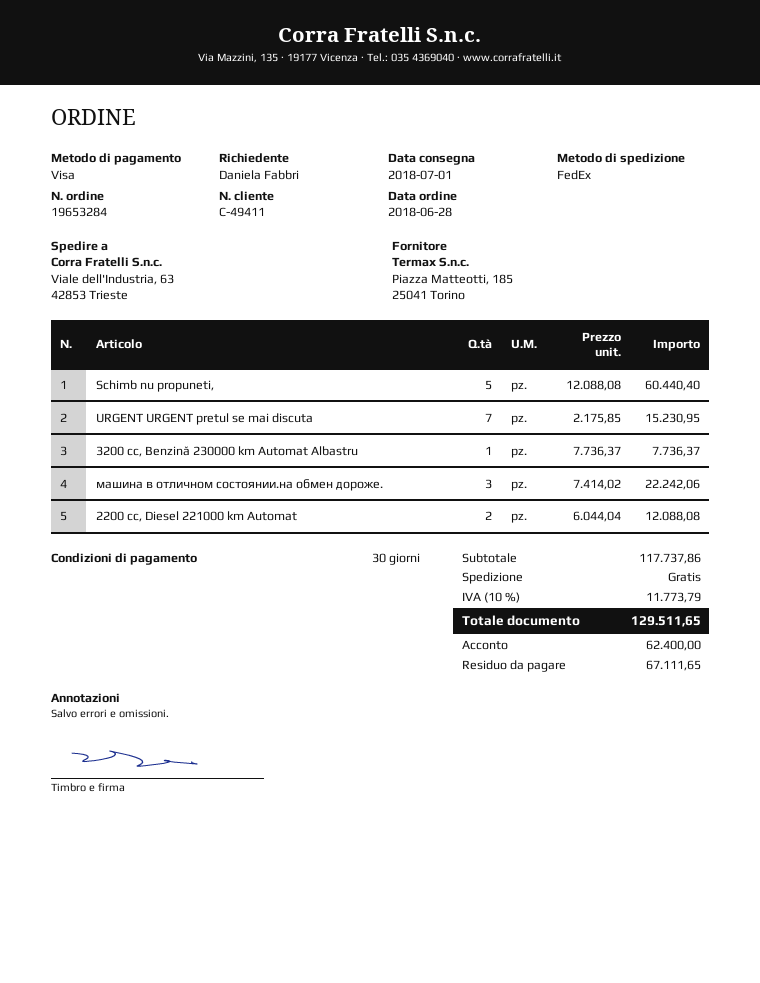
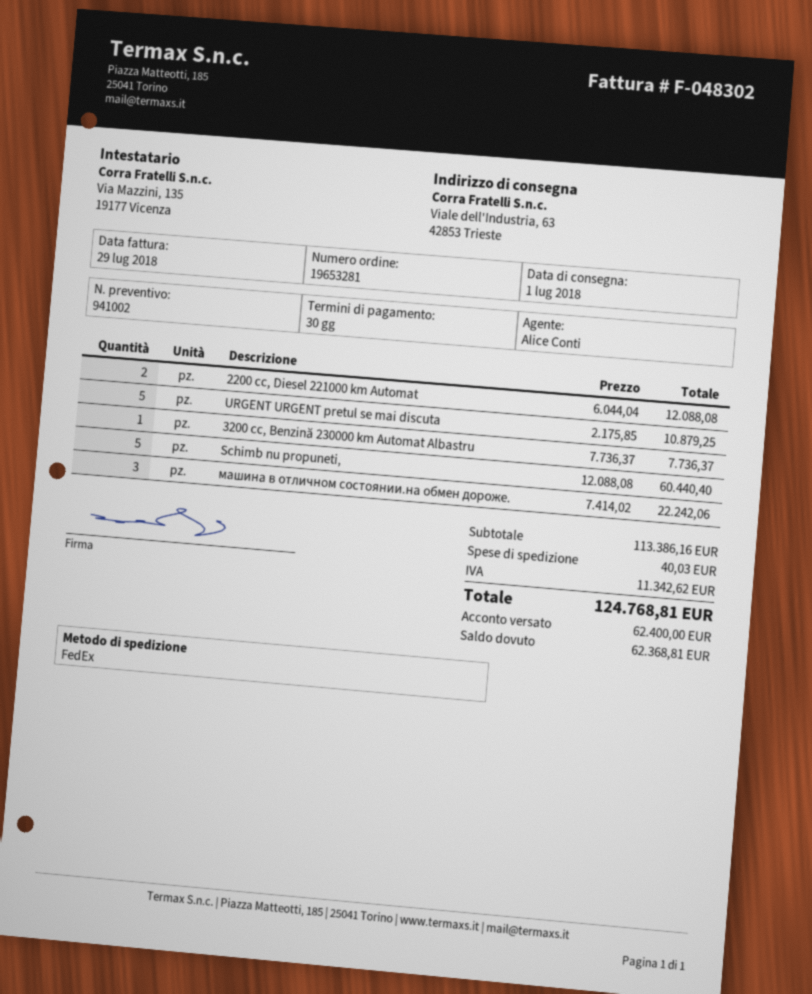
order number: 19653284 -> 19653281
URGENT URGENT pretul se mai discuta: 7 x 2175.85 = 15230.95 -> 5 x 2175.85 = 10879.25
subtotal: 117737.86 -> 113386.16
shipping: 0.00 -> 40.03
tax: 11773.79 -> 11342.62
total: 129511.65 -> 124768.81
balance: 67111.65 -> 62368.81

